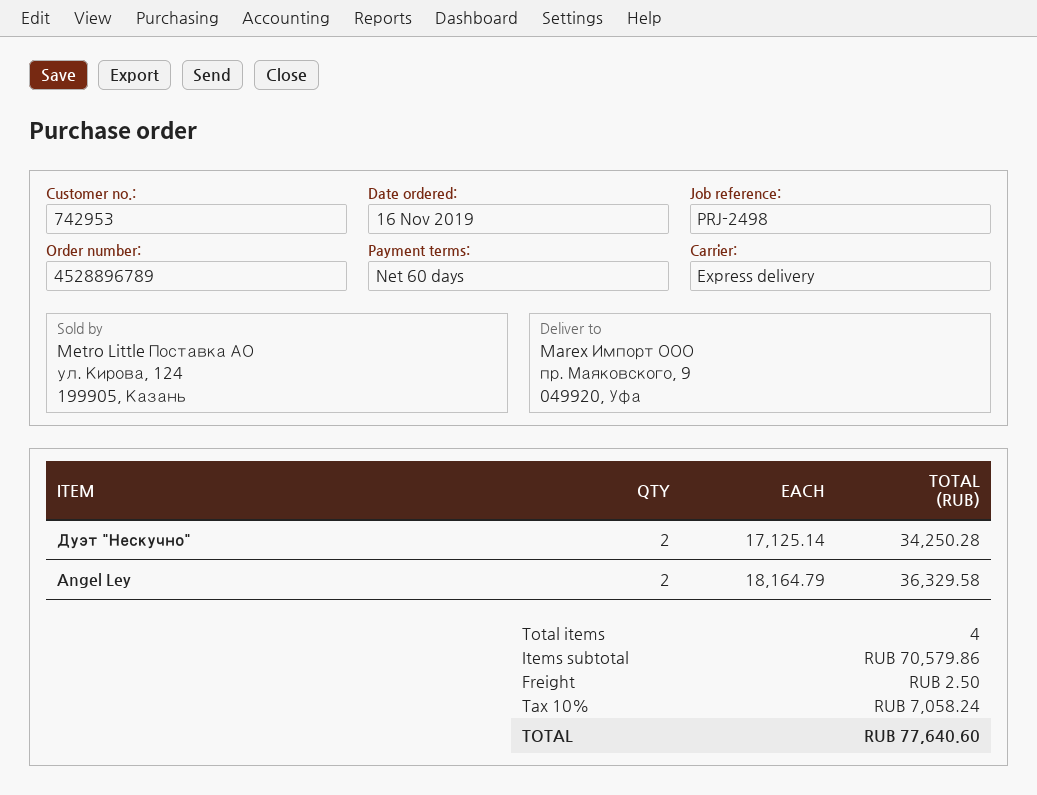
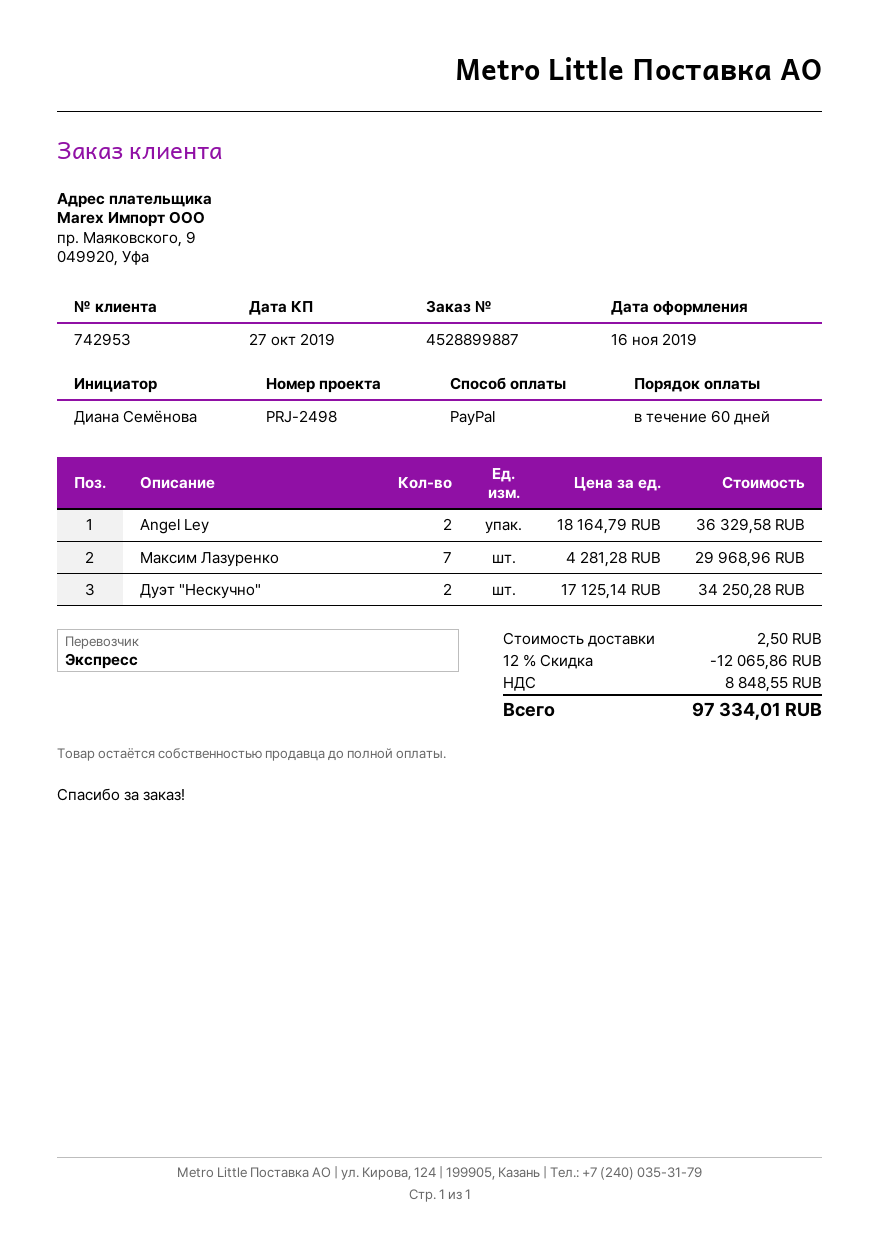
order number: 4528896789 -> 4528899887
Максим Лазуренко: none -> 7 x 4281.28 = 29968.96
discount: none -> 12% = 12065.86
tax: 7058.24 -> 8848.55
total: 77640.60 -> 97334.01

